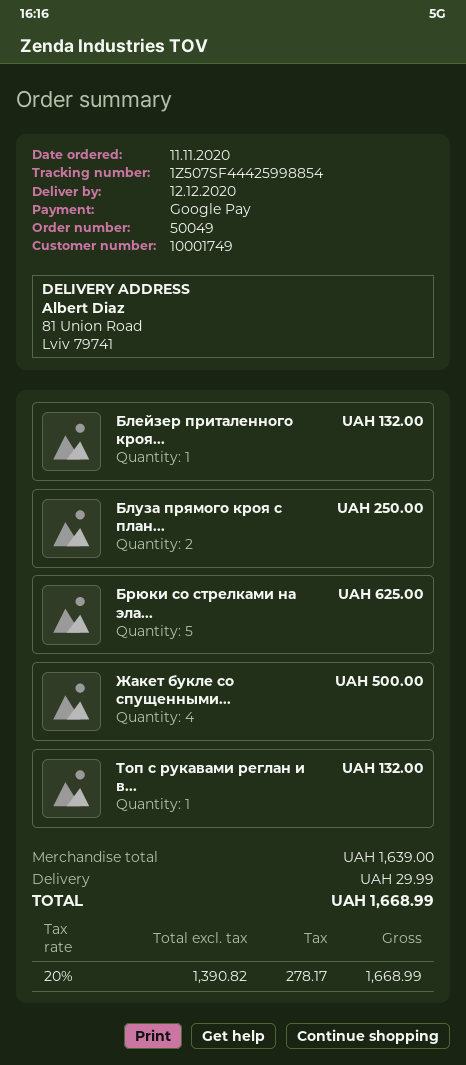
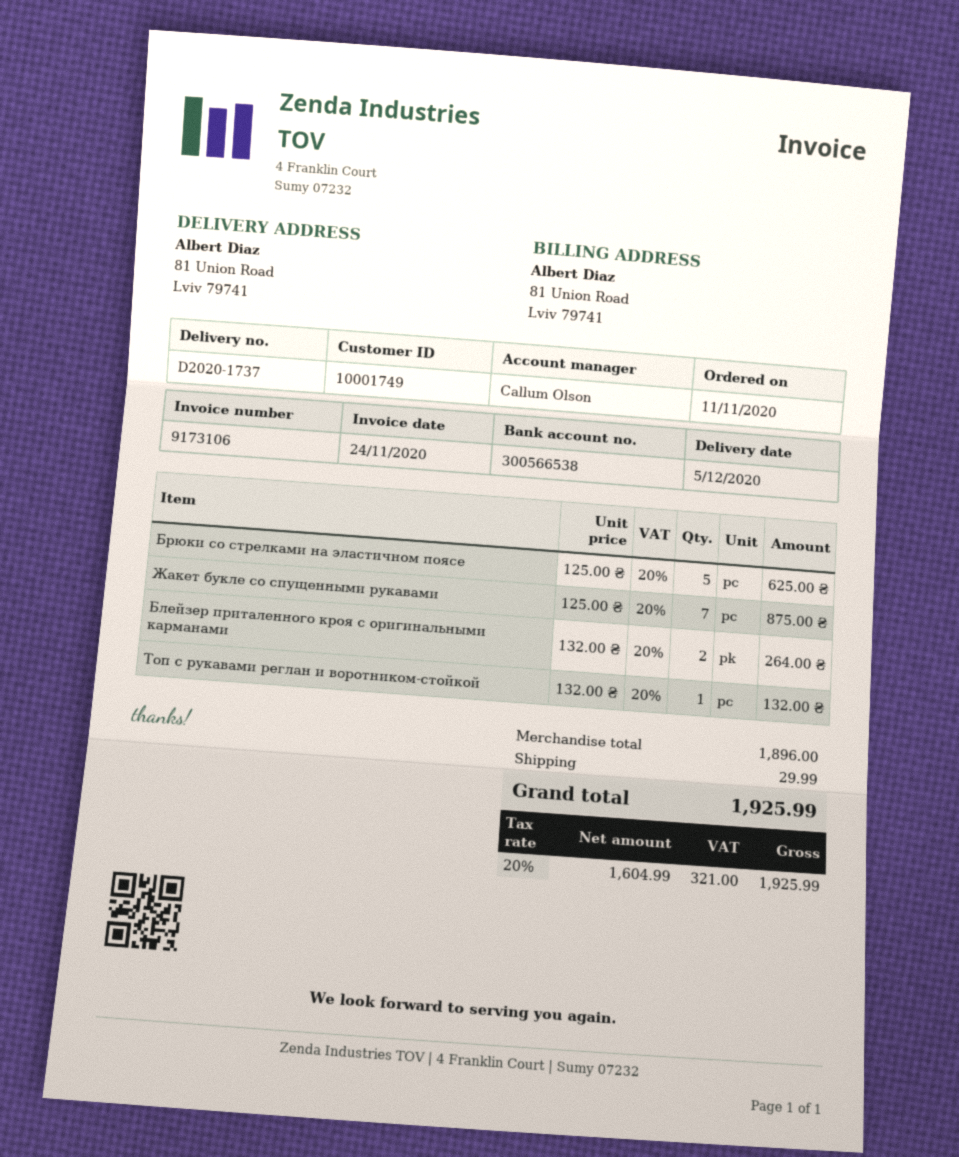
delivery date: 2020-12-12 -> 2020-12-05
Блейзер приталенного кроя...: 1 for 132.00 -> 2 for 264.00
Блуза прямого кроя с план...: 2 for 250.00 -> none
Жакет букле со спущенными...: 4 for 500.00 -> 7 for 875.00
subtotal: 1639.00 -> 1896.00
net: 1390.82 -> 1604.99
tax: 20% = 278.17 -> 20% = 321.00
total: 1668.99 -> 1925.99

